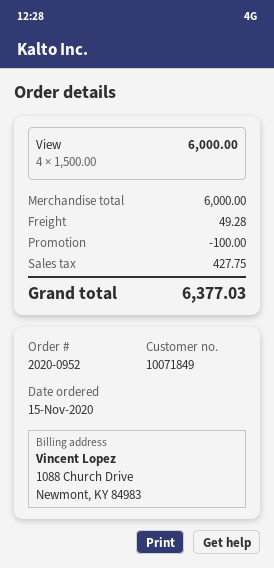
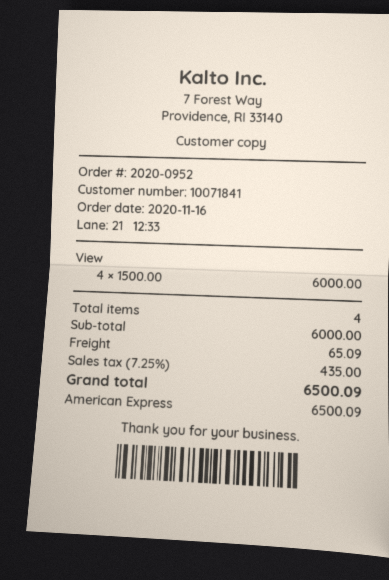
order date: 2020-11-15 -> 2020-11-16
customer number: 10071849 -> 10071841
discount: 100.00 -> none
shipping: 49.28 -> 65.09
tax: 427.75 -> 435.00
total: 6377.03 -> 6500.09

